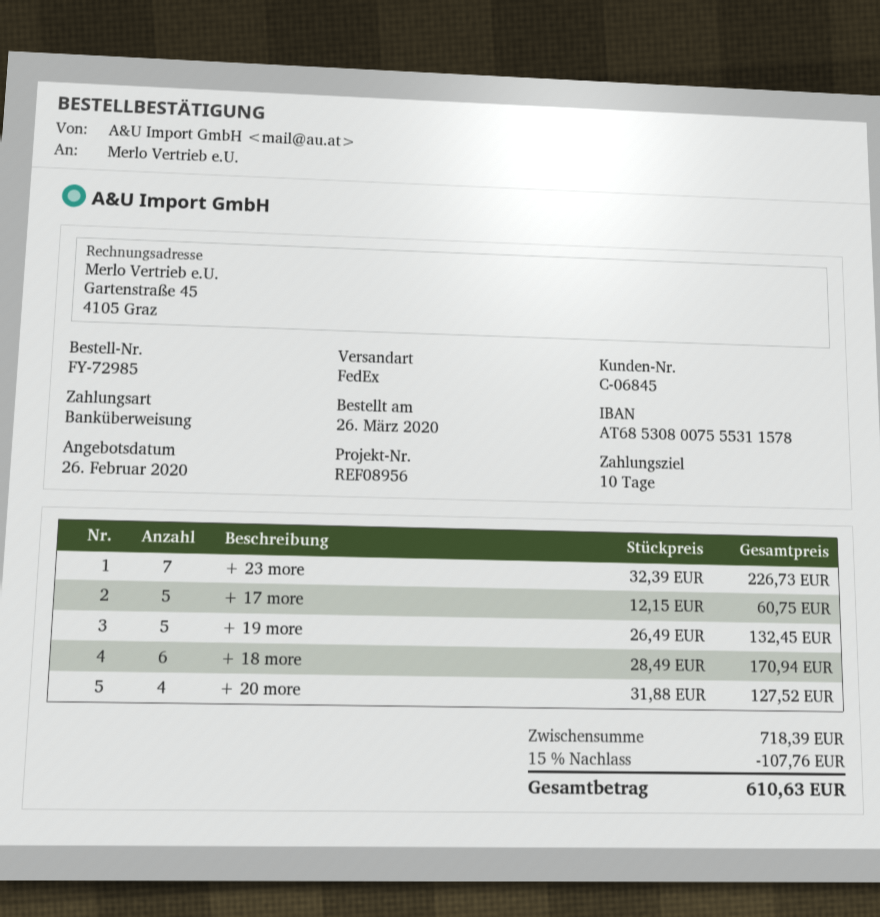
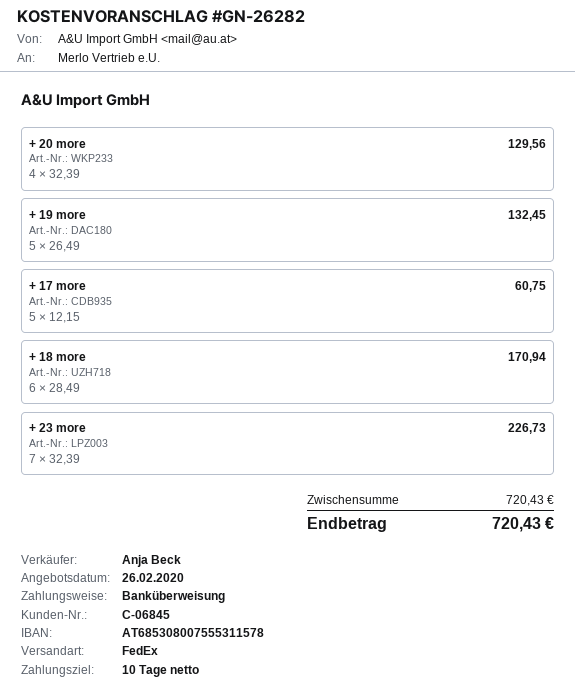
+ 20 more: 4 x 31.88 = 127.52 -> 4 x 32.39 = 129.56
subtotal: 718.39 -> 720.43
discount: 15% = 107.76 -> none
total: 610.63 -> 720.43

